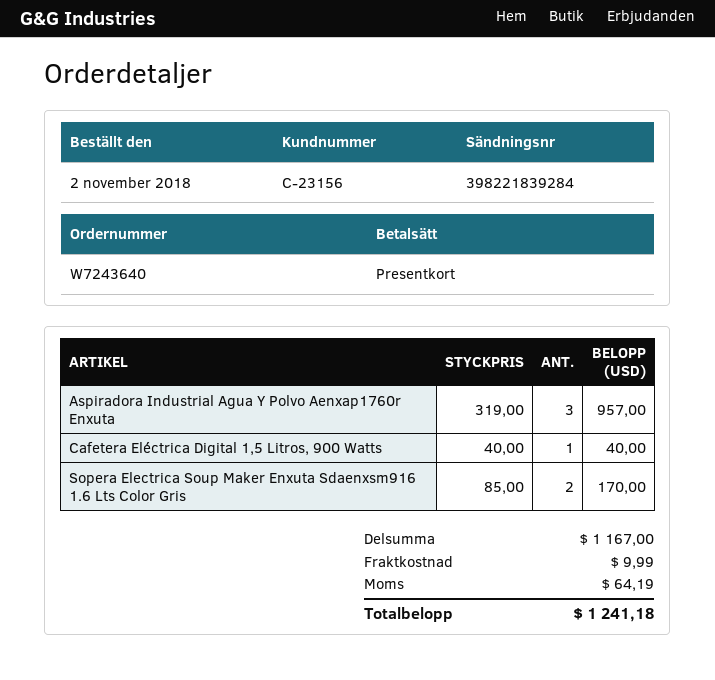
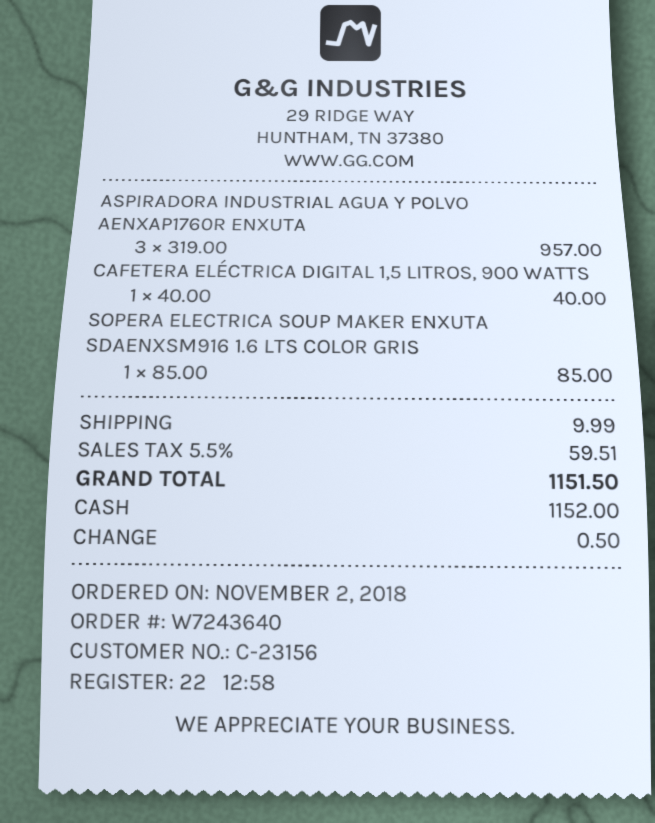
payment method: gift card -> cash
Sopera Electrica Soup Maker Enxuta Sdaenxsm916 1.6 Lts Color Gris: 2 x 85.00 = 170.00 -> 1 x 85.00 = 85.00
tax: 64.19 -> 59.51
total: 1241.18 -> 1151.50

